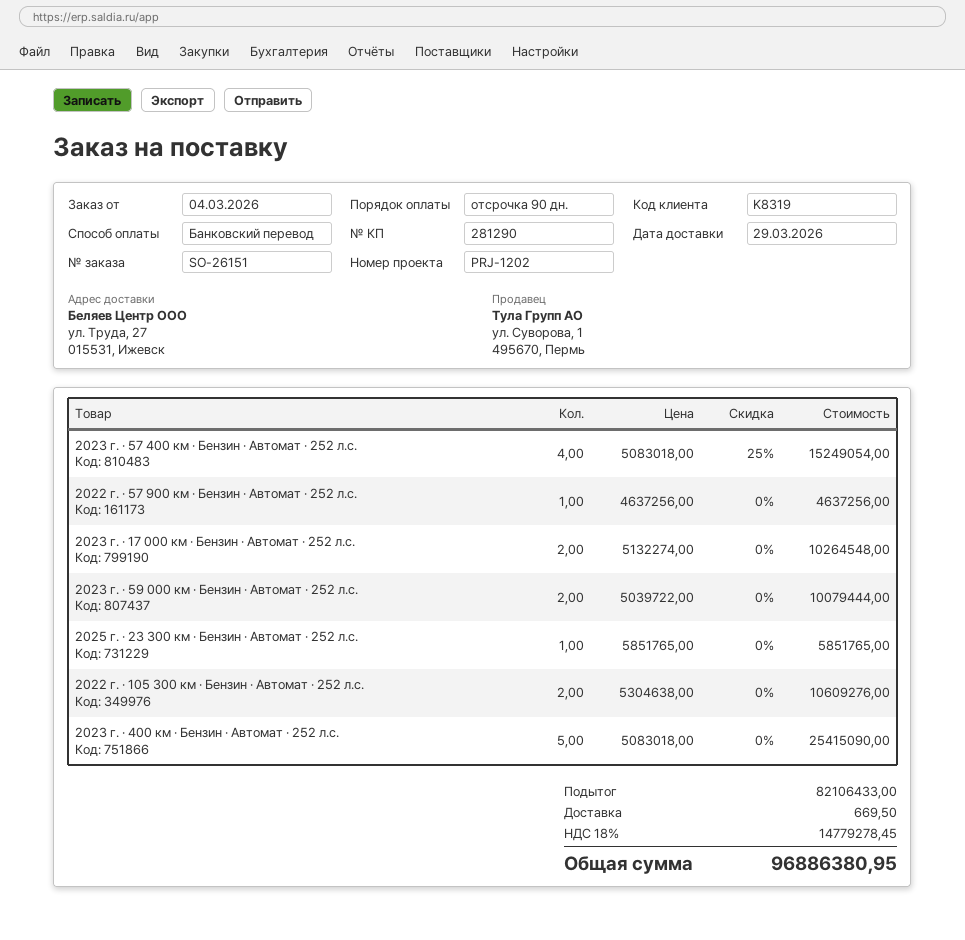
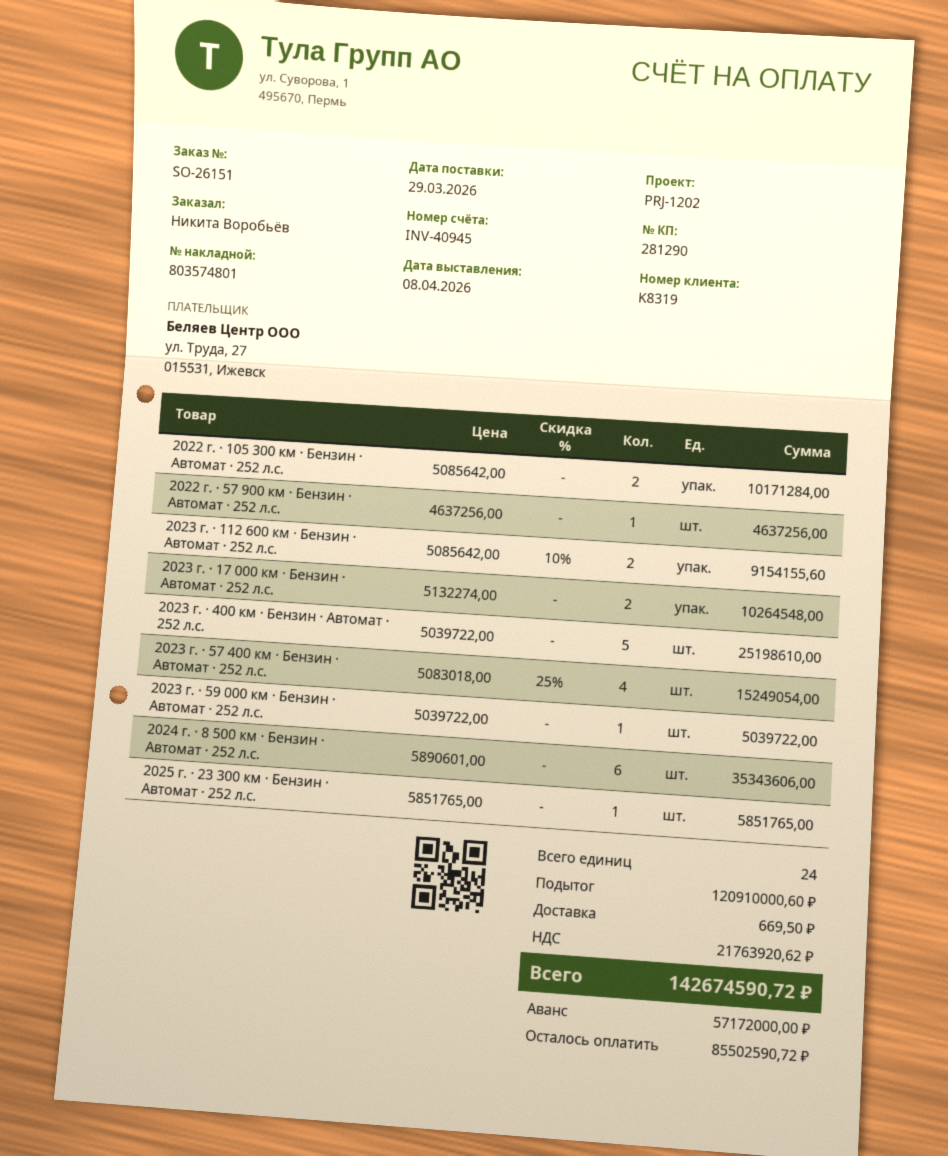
2023 г. · 59 000 км · Бензин · Автомат · 252 л.с.: 2 x 5039722.00 = 10079444.00 -> 1 x 5039722.00 = 5039722.00
2022 г. · 105 300 км · Бензин · Автомат · 252 л.с.: 2 x 5304638.00 = 10609276.00 -> 2 x 5085642.00 = 10171284.00
2023 г. · 400 км · Бензин · Автомат · 252 л.с.: 5 x 5083018.00 = 25415090.00 -> 5 x 5039722.00 = 25198610.00
2023 г. · 112 600 км · Бензин · Автомат · 252 л.с.: none -> 2 x 5085642.00 - 10% = 9154155.60
2024 г. · 8 500 км · Бензин · Автомат · 252 л.с.: none -> 6 x 5890601.00 = 35343606.00
subtotal: 82106433.00 -> 120910000.60
tax: 14779278.45 -> 21763920.62
total: 96886380.95 -> 142674590.72

